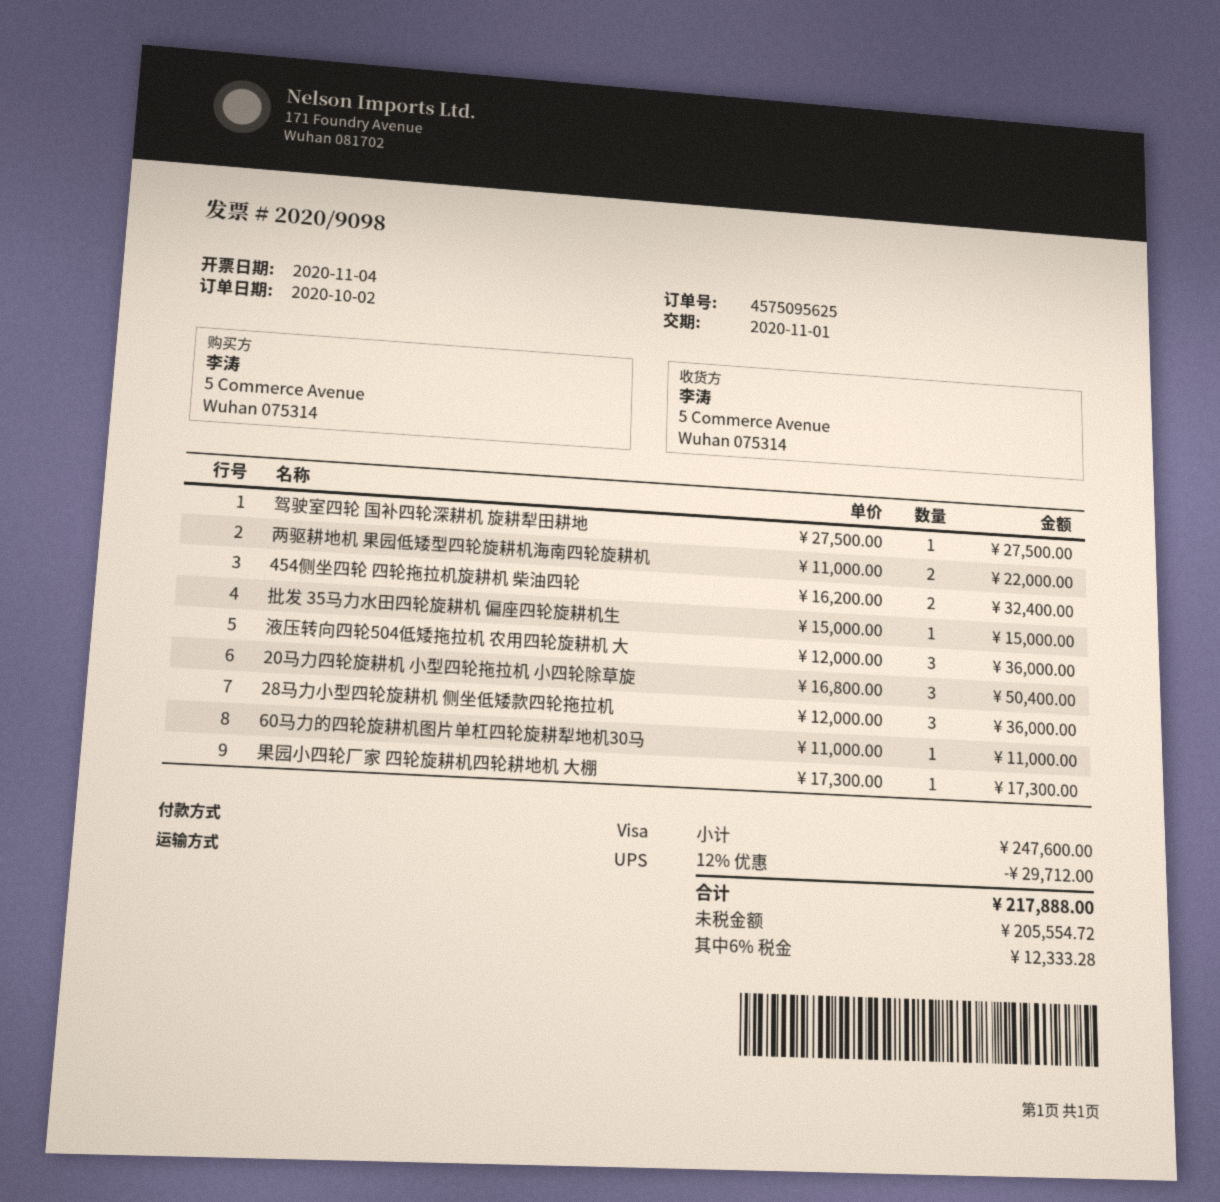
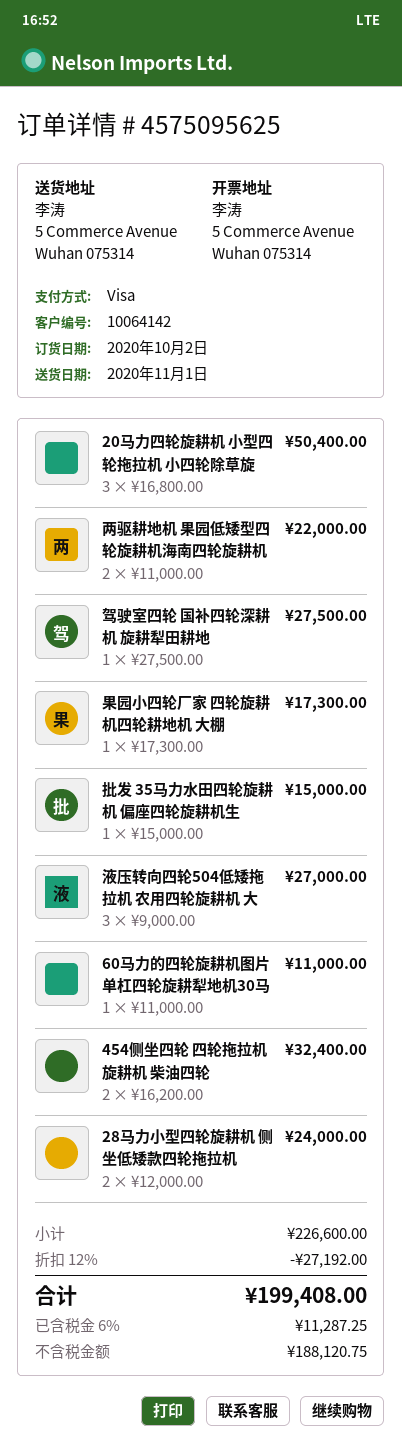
液压转向四轮504低矮拖拉机 农用四轮旋耕机 大: 3 x 12000.00 = 36000.00 -> 3 x 9000.00 = 27000.00
28马力小型四轮旋耕机 侧坐低矮款四轮拖拉机: 3 x 12000.00 = 36000.00 -> 2 x 12000.00 = 24000.00
subtotal: 247600.00 -> 226600.00
discount: 12% = 29712.00 -> 12% = 27192.00
net: 205554.72 -> 188120.75
tax: 6% = 12333.28 -> 6% = 11287.25
total: 217888.00 -> 199408.00

